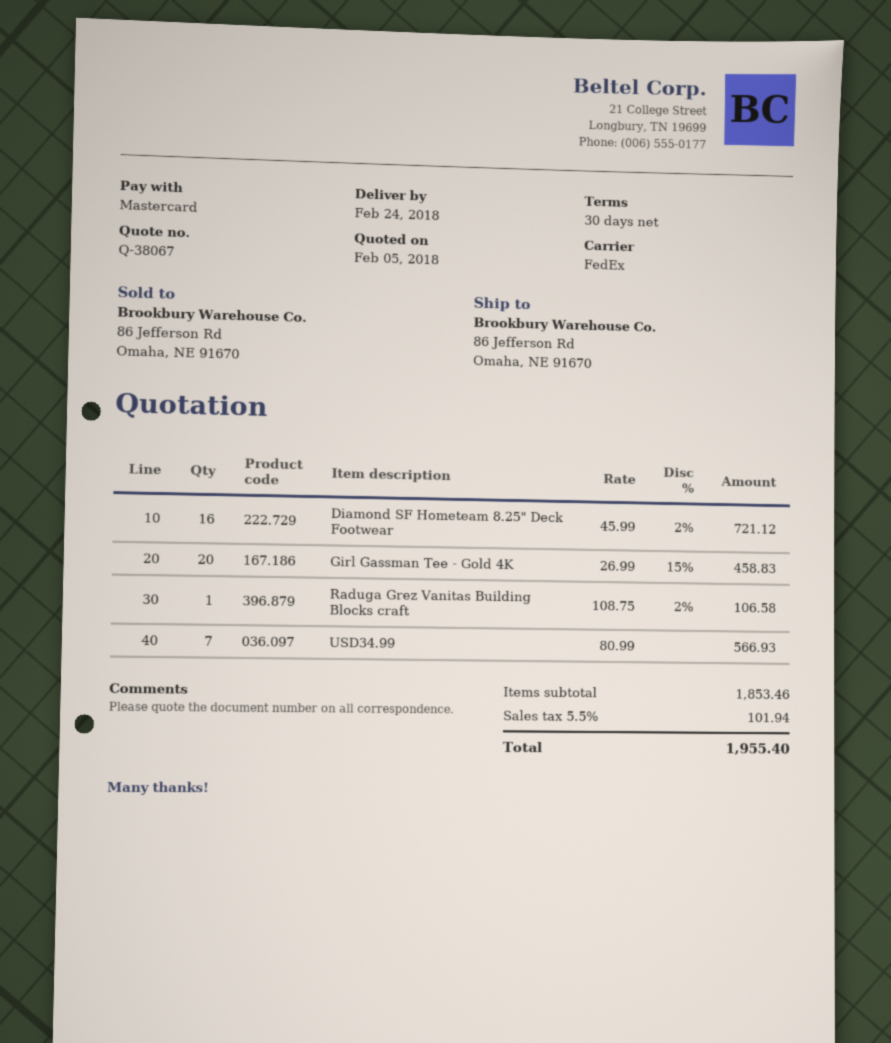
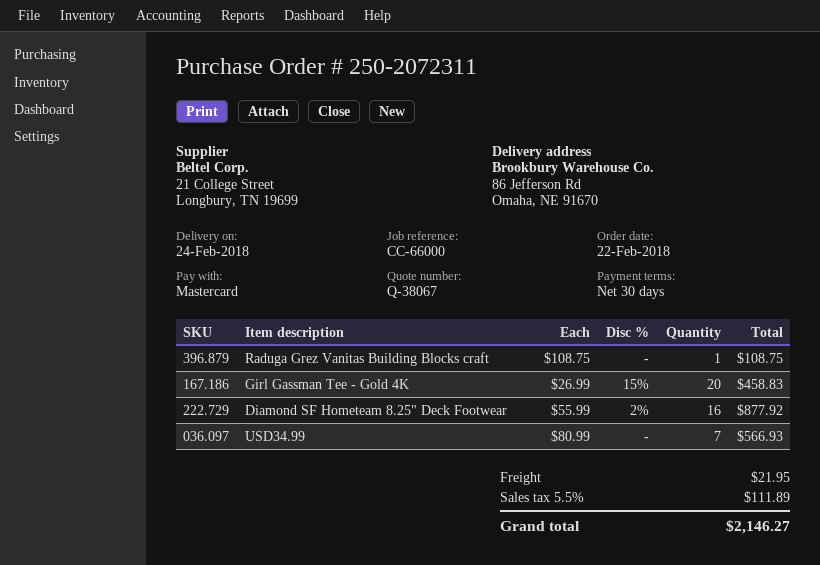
Diamond SF Hometeam 8.25" Deck Footwear: 16 x 45.99 - 2% = 721.12 -> 16 x 55.99 - 2% = 877.92
Raduga Grez Vanitas Building Blocks craft: 1 x 108.75 - 2% = 106.58 -> 1 x 108.75 = 108.75
shipping: none -> 21.95
tax: 5.5% = 101.94 -> 5.5% = 111.89
total: 1955.40 -> 2146.27

